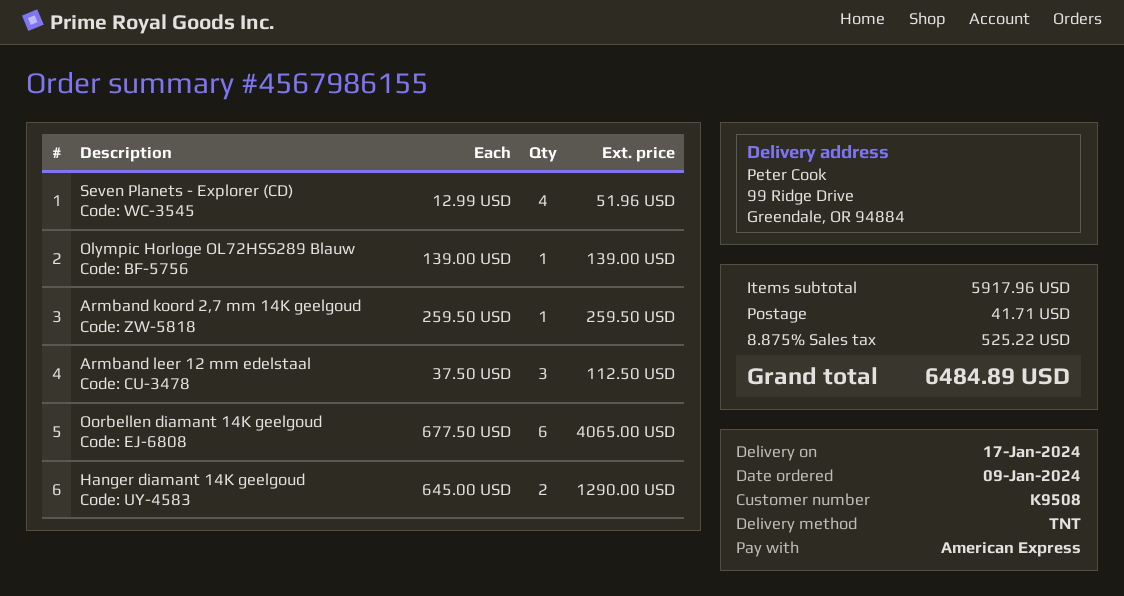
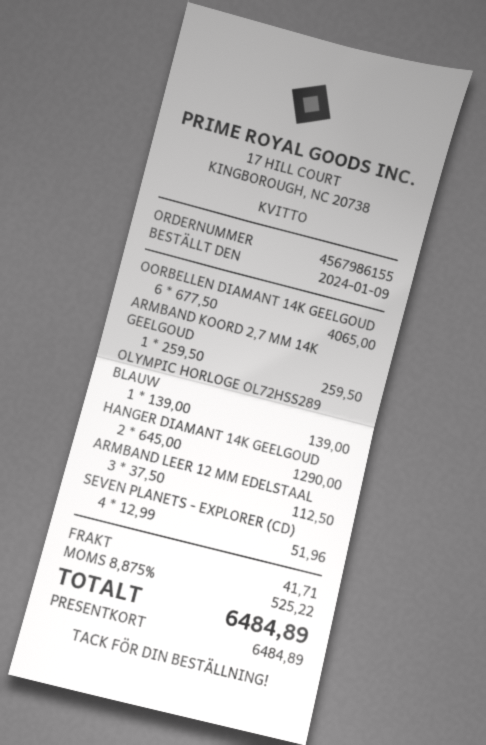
payment method: American Express -> gift card

